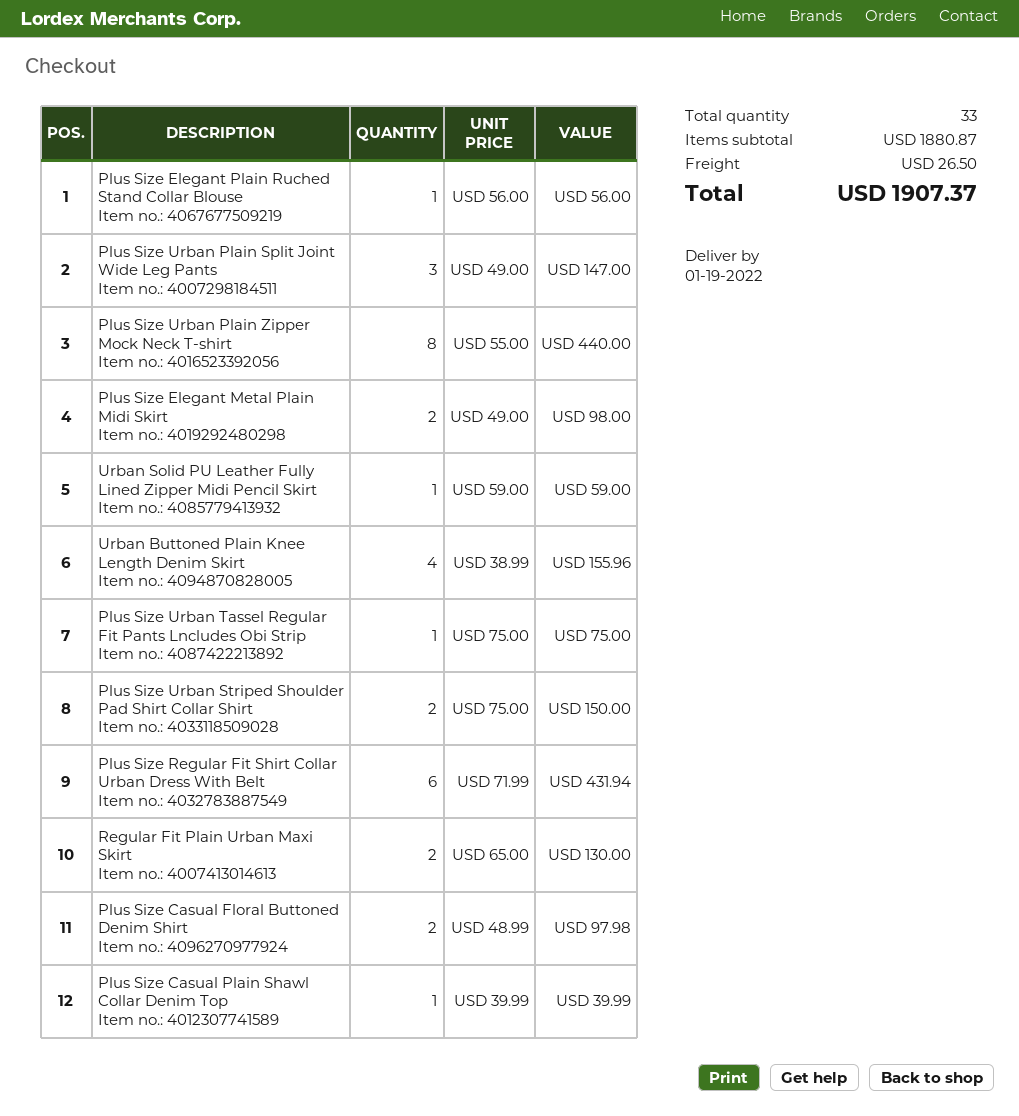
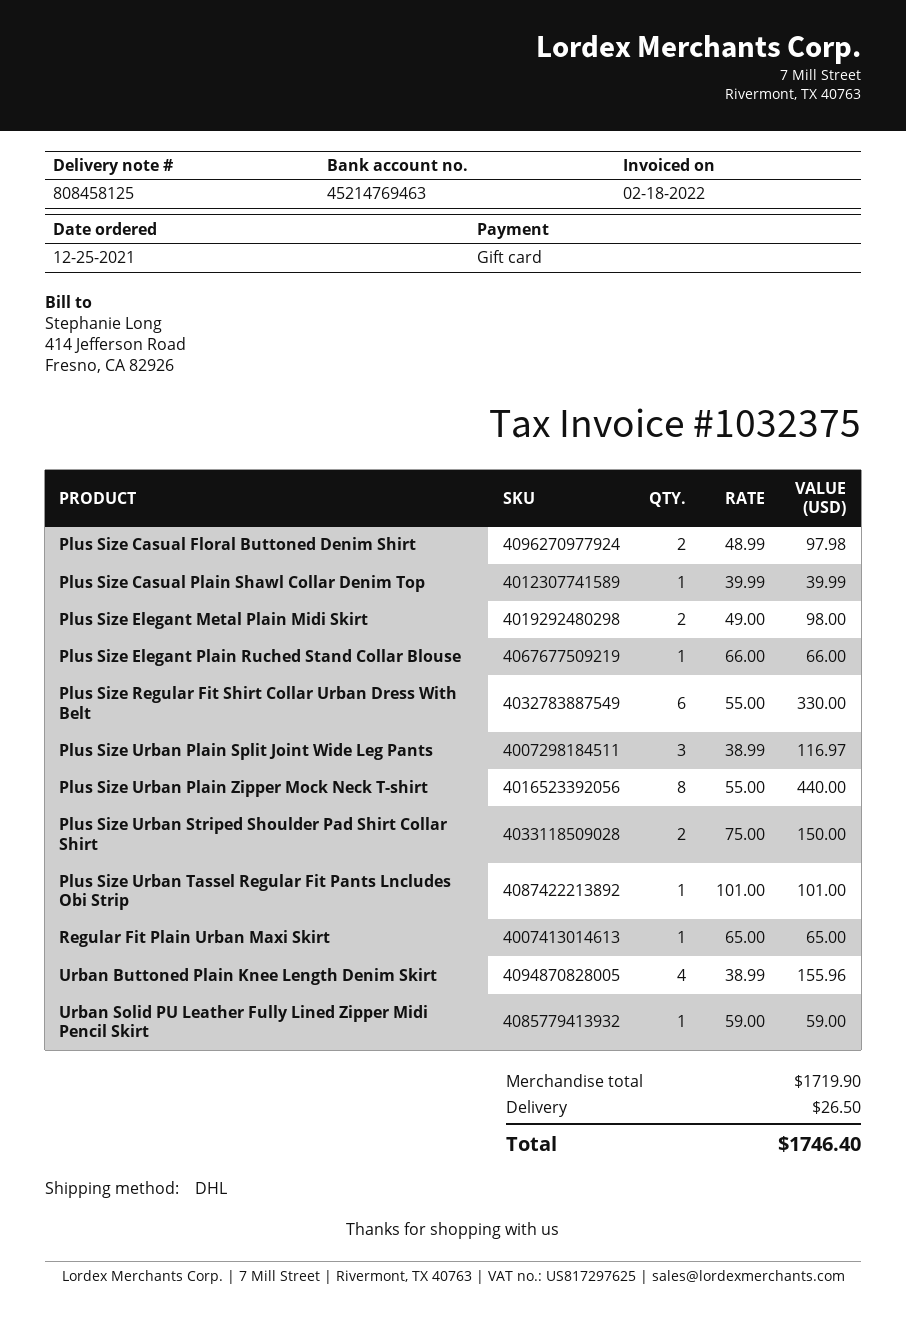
Plus Size Elegant Plain Ruched Stand Collar Blouse: 1 x 56.00 = 56.00 -> 1 x 66.00 = 66.00
Plus Size Urban Plain Split Joint Wide Leg Pants: 3 x 49.00 = 147.00 -> 3 x 38.99 = 116.97
Plus Size Urban Tassel Regular Fit Pants Lncludes Obi Strip: 1 x 75.00 = 75.00 -> 1 x 101.00 = 101.00
Plus Size Regular Fit Shirt Collar Urban Dress With Belt: 6 x 71.99 = 431.94 -> 6 x 55.00 = 330.00
Regular Fit Plain Urban Maxi Skirt: 2 x 65.00 = 130.00 -> 1 x 65.00 = 65.00
subtotal: 1880.87 -> 1719.90
total: 1907.37 -> 1746.40

